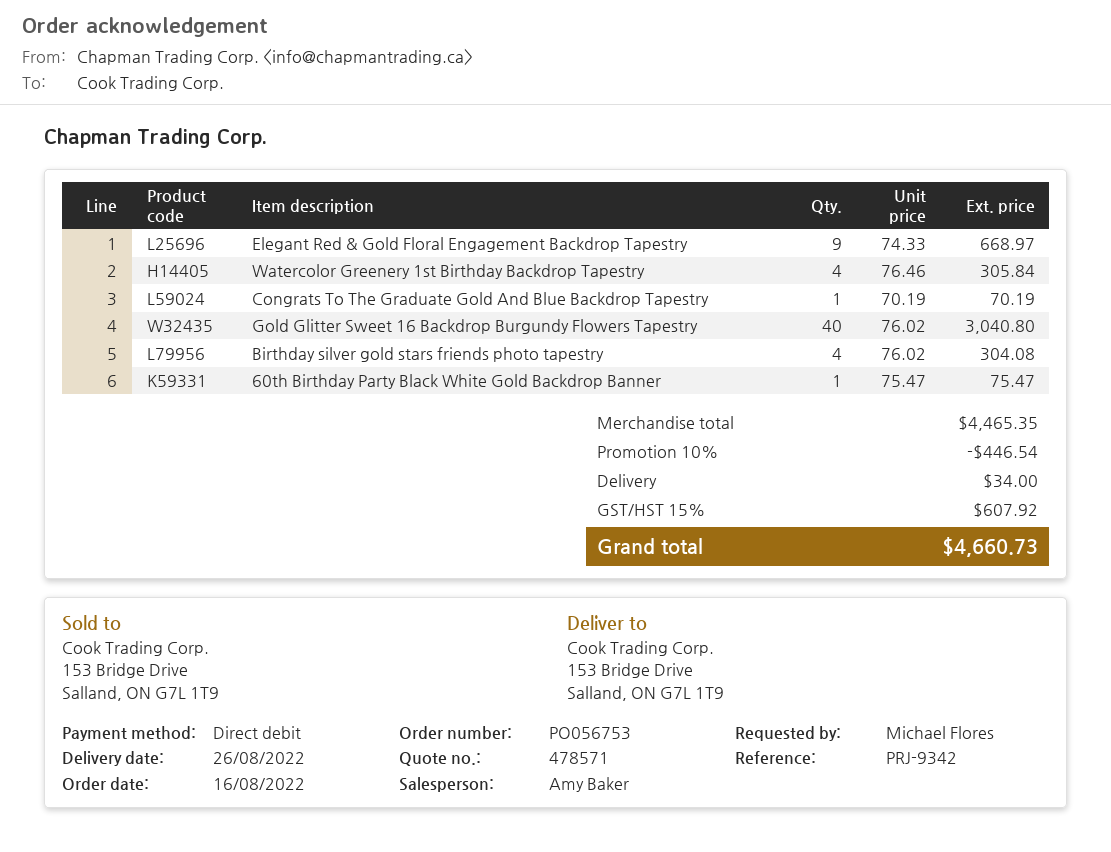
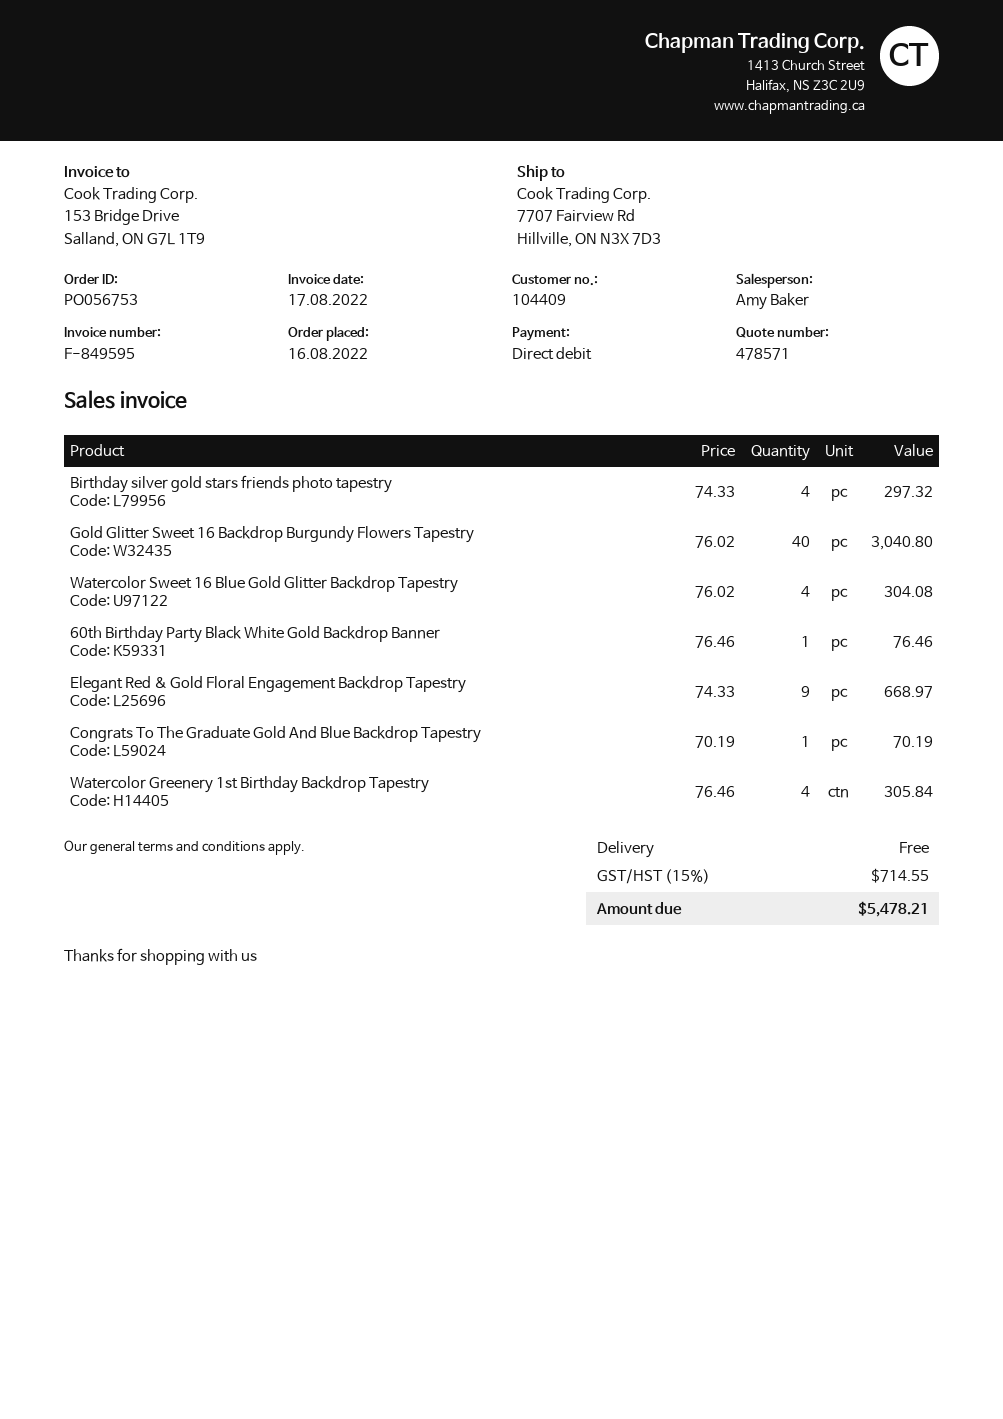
ship to: 153 Bridge Drive, Salland, ON G7L 1T9 -> 7707 Fairview Rd, Hillville, ON N3X 7D3
Birthday silver gold stars friends photo tapestry: 4 x 76.02 = 304.08 -> 4 x 74.33 = 297.32
60th Birthday Party Black White Gold Backdrop Banner: 1 x 75.47 = 75.47 -> 1 x 76.46 = 76.46
Watercolor Sweet 16 Blue Gold Glitter Backdrop Tapestry: none -> 4 x 76.02 = 304.08
discount: 10% = 446.54 -> none
shipping: 34.00 -> 0.00
tax: 15% = 607.92 -> 15% = 714.55
total: 4660.73 -> 5478.21

